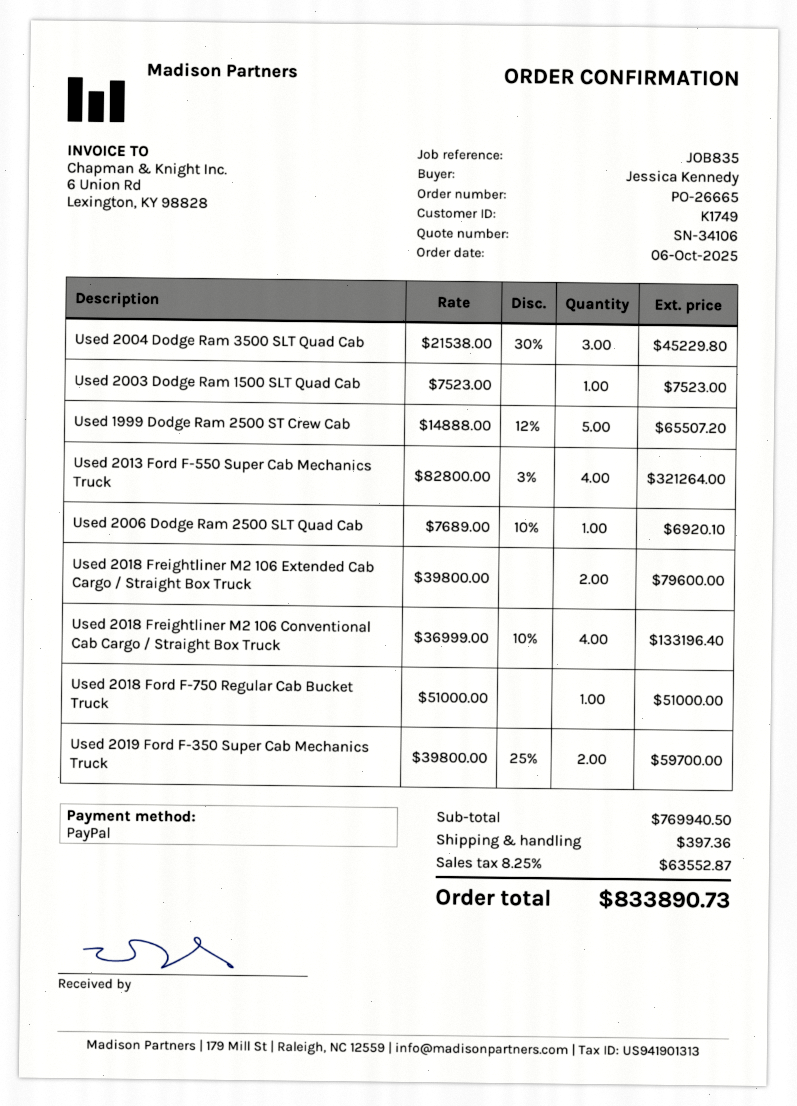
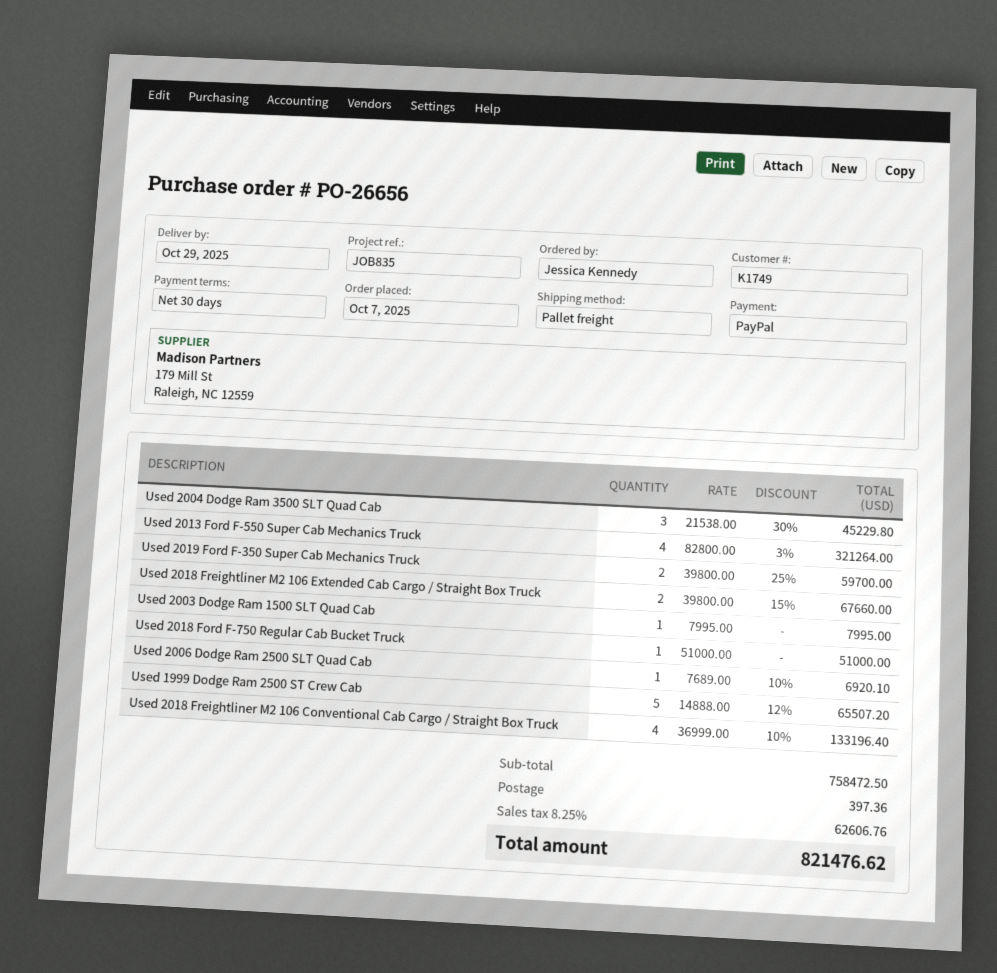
order number: PO-26665 -> PO-26656
order date: 2025-10-06 -> 2025-10-07
Used 2003 Dodge Ram 1500 SLT Quad Cab: 1 x 7523.00 = 7523.00 -> 1 x 7995.00 = 7995.00
Used 2018 Freightliner M2 106 Extended Cab Cargo / Straight Box Truck: 2 x 39800.00 = 79600.00 -> 2 x 39800.00 - 15% = 67660.00
subtotal: 769940.50 -> 758472.50
tax: 8.25% = 63552.87 -> 8.25% = 62606.76
total: 833890.73 -> 821476.62

